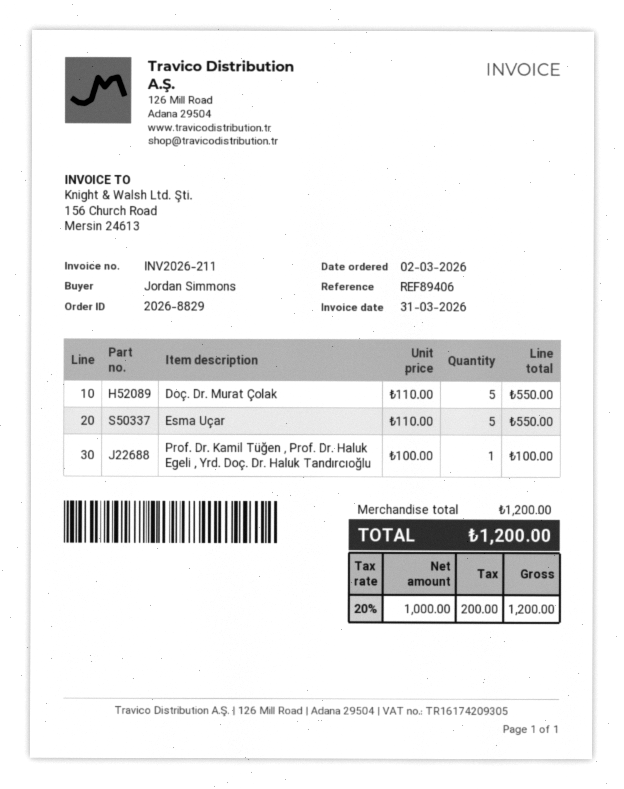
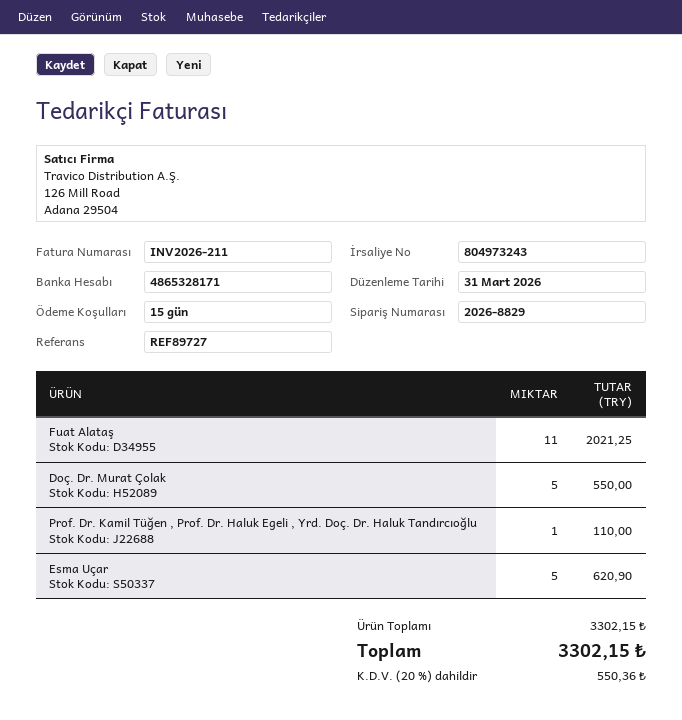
reference: REF89406 -> REF89727
Esma Uçar: 5 for 550.00 -> 5 for 620.90
Prof. Dr. Kamil Tüğen , Prof. Dr. Haluk Egeli , Yrd. Doç. Dr. Haluk Tandırcıoğlu: 1 for 100.00 -> 1 for 110.00
Fuat Alataş: none -> 11 for 2021.25
subtotal: 1200.00 -> 3302.15
tax: 20% = 200.00 -> 20% = 550.36
total: 1200.00 -> 3302.15

